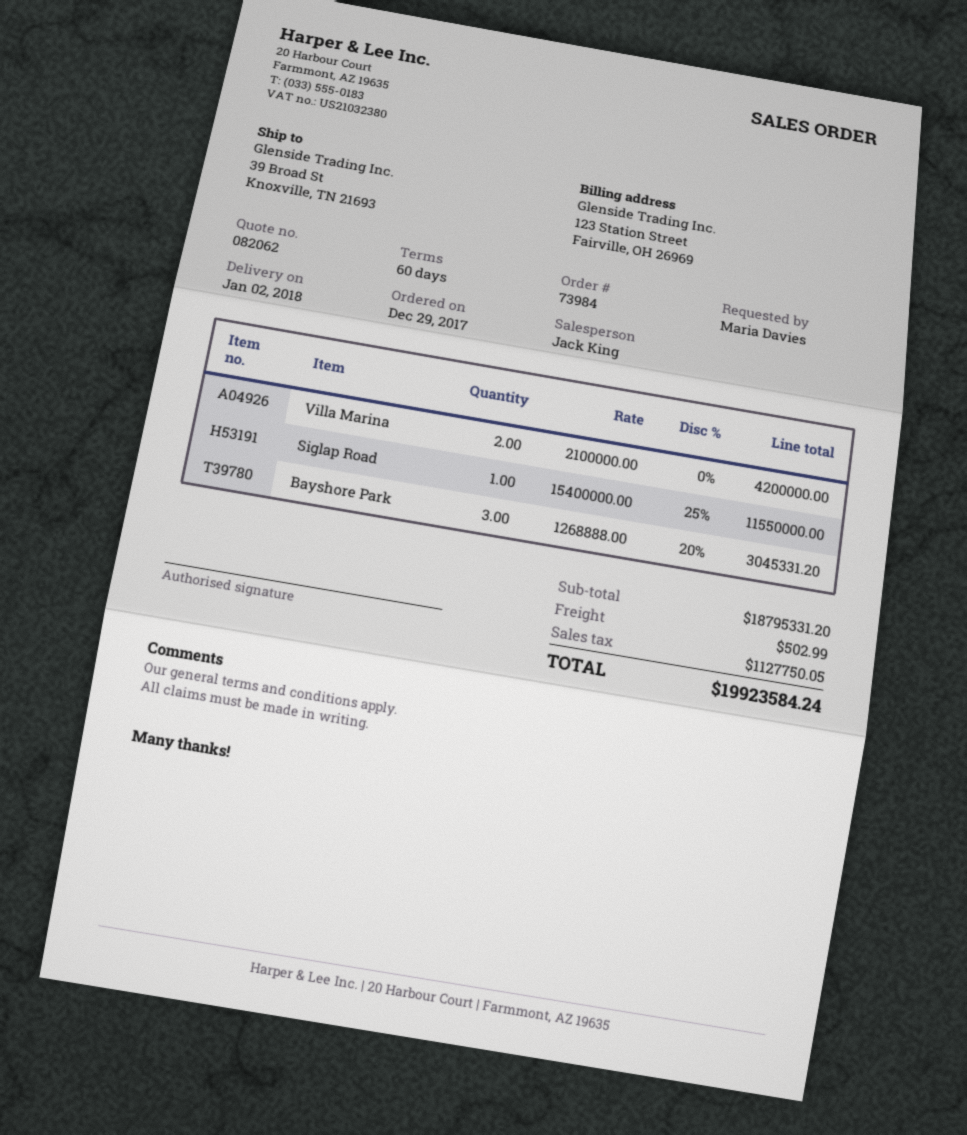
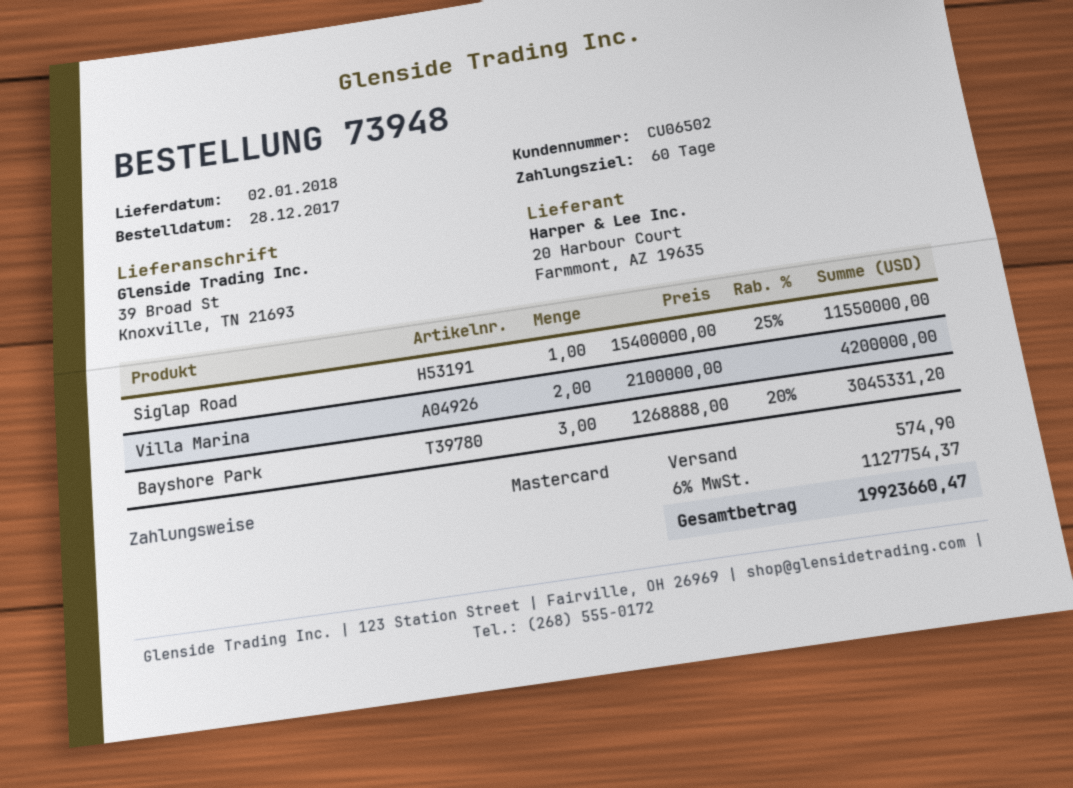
order number: 73984 -> 73948
order date: 2017-12-29 -> 2017-12-28
shipping: 502.99 -> 574.90
tax: 1127750.05 -> 1127754.37
total: 19923584.24 -> 19923660.47

